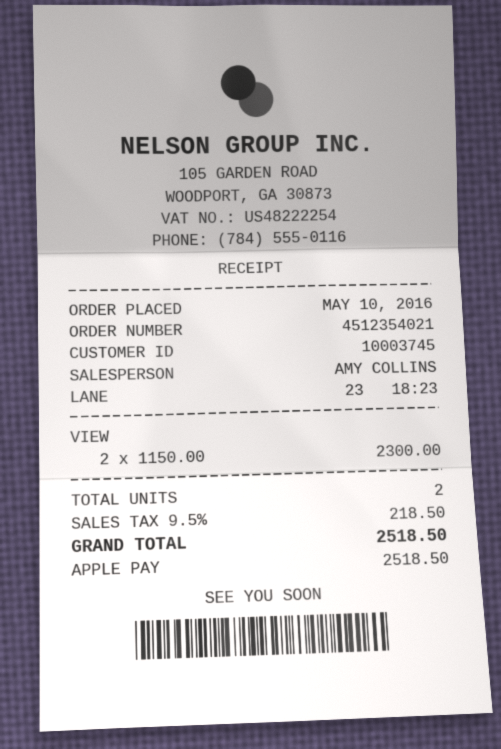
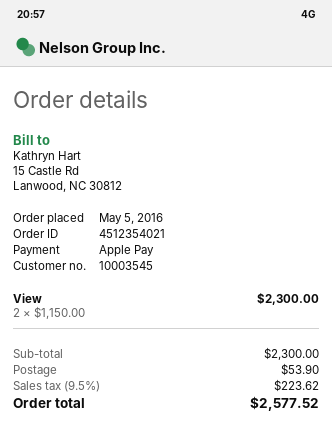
order date: 2016-05-10 -> 2016-05-05
customer number: 10003745 -> 10003545
shipping: none -> 53.90
tax: 9.5% = 218.50 -> 9.5% = 223.62
total: 2518.50 -> 2577.52

